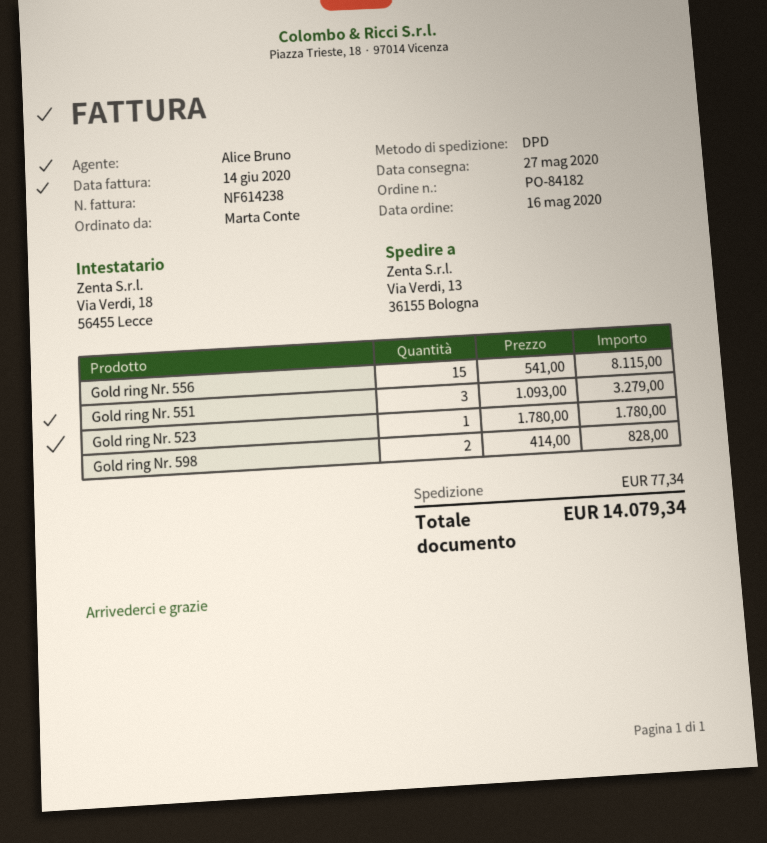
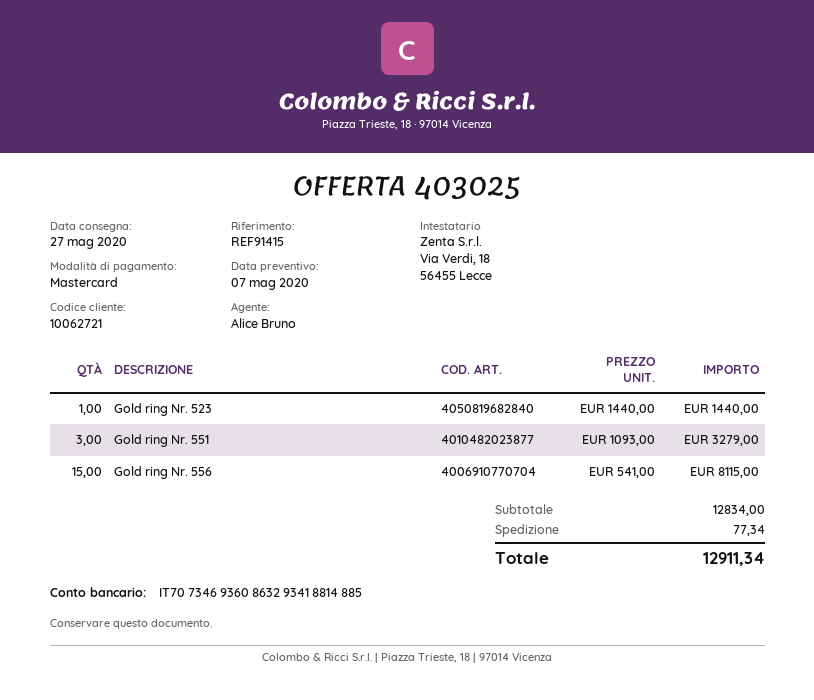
Gold ring Nr. 523: 1 x 1780.00 = 1780.00 -> 1 x 1440.00 = 1440.00
Gold ring Nr. 598: 2 x 414.00 = 828.00 -> none
total: 14079.34 -> 12911.34

